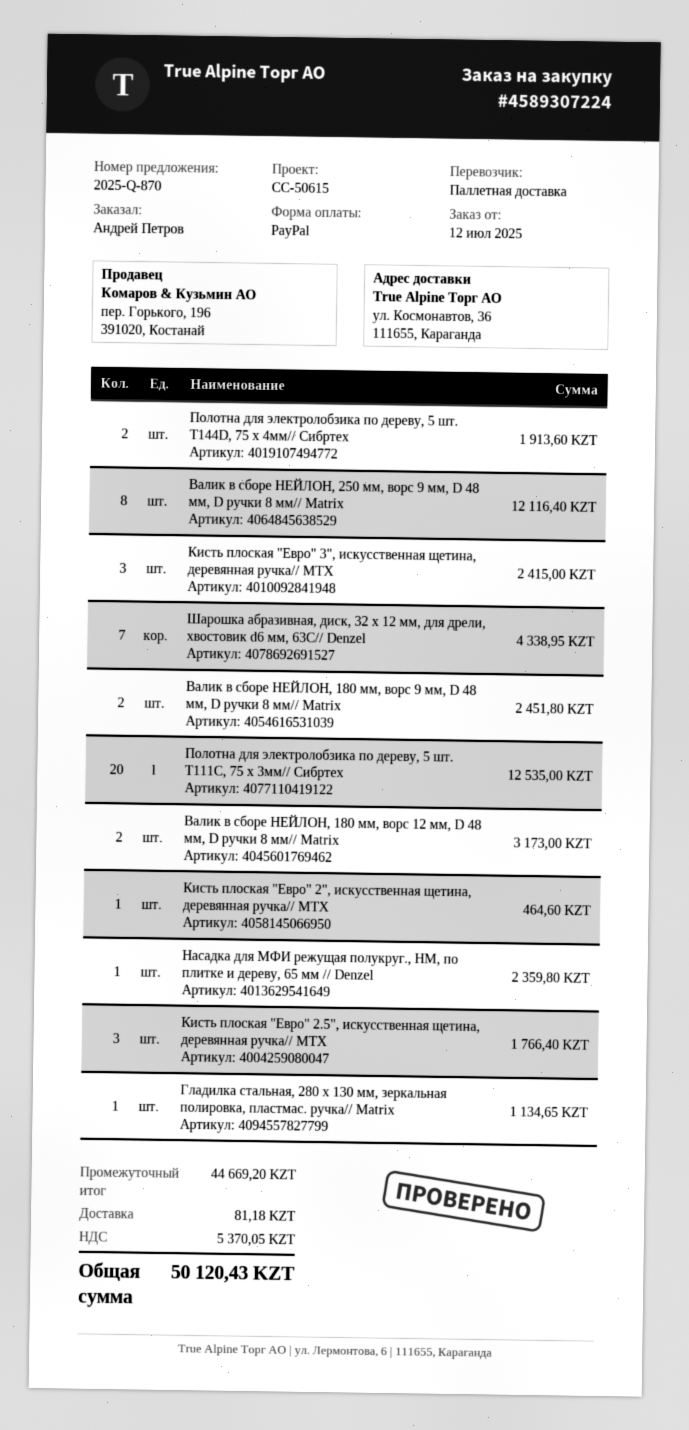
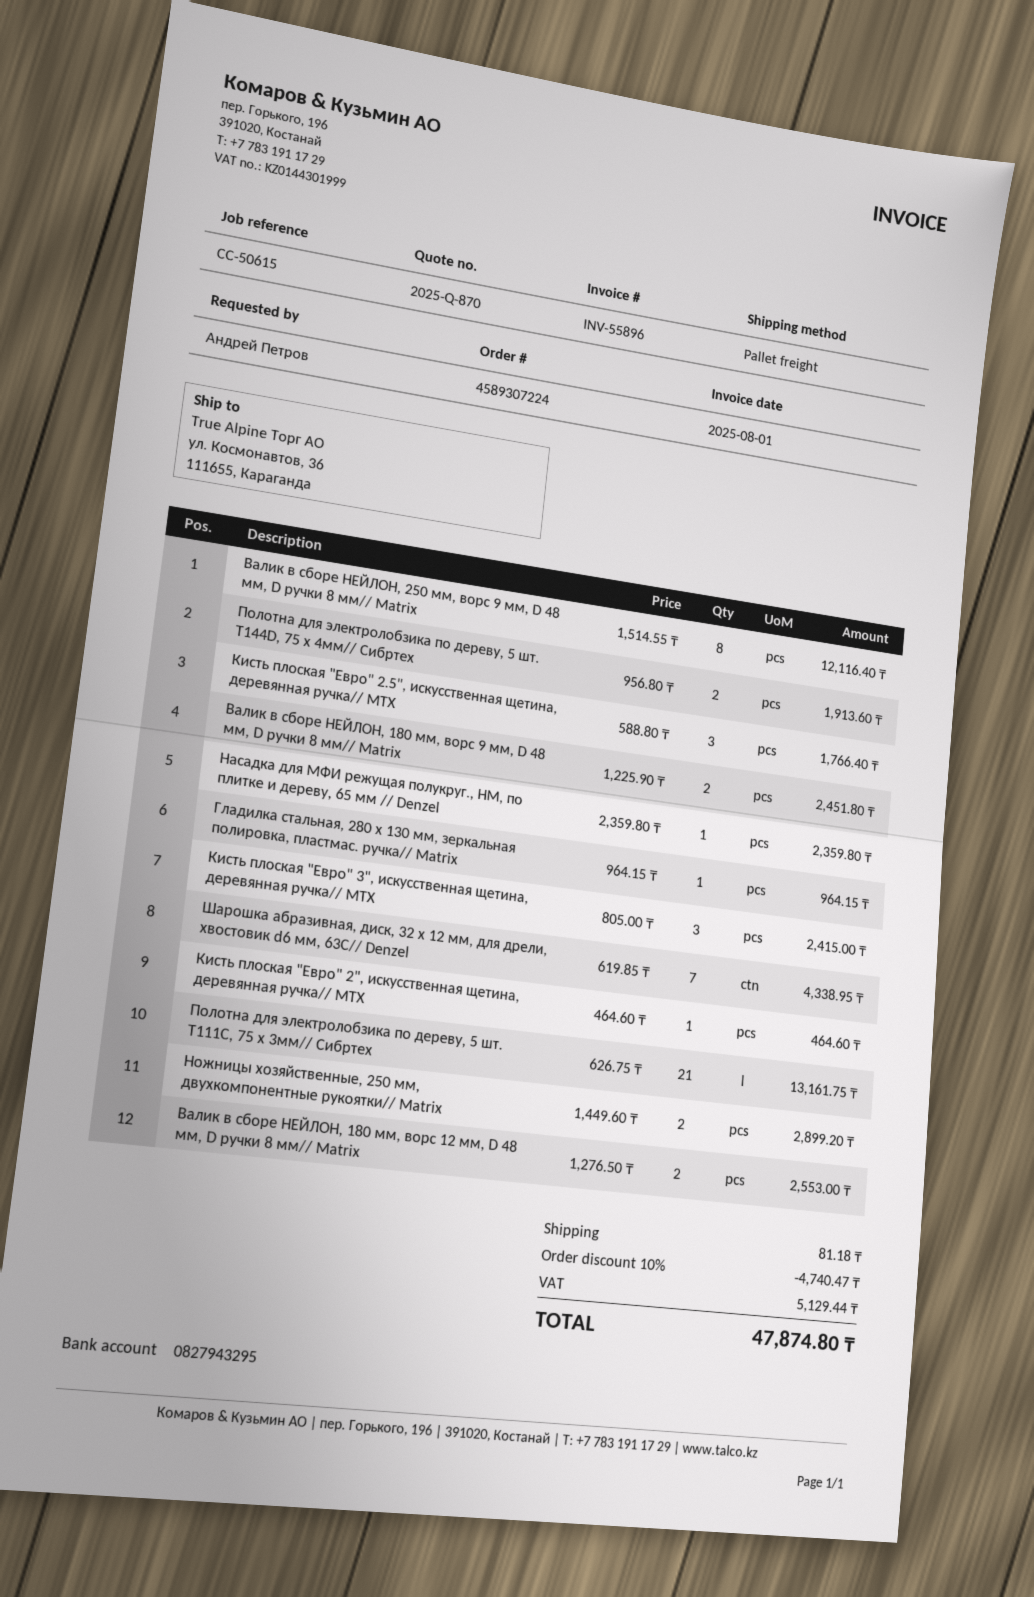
Полотна для электролобзика по дереву, 5 шт. T111C, 75 х 3мм// Сибртех: 20 for 12535.00 -> 21 for 13161.75
Валик в сборе НЕЙЛОН, 180 мм, ворс 12 мм, D 48 мм, D ручки 8 мм// Matrix: 2 for 3173.00 -> 2 for 2553.00
Гладилка стальная, 280 х 130 мм, зеркальная полировка, пластмас. ручка// Matrix: 1 for 1134.65 -> 1 for 964.15
Ножницы хозяйственные, 250 мм, двухкомпонентные рукоятки// Matrix: none -> 2 for 2899.20
discount: none -> 10% = 4740.47
tax: 5370.05 -> 5129.44
total: 50120.43 -> 47874.80

